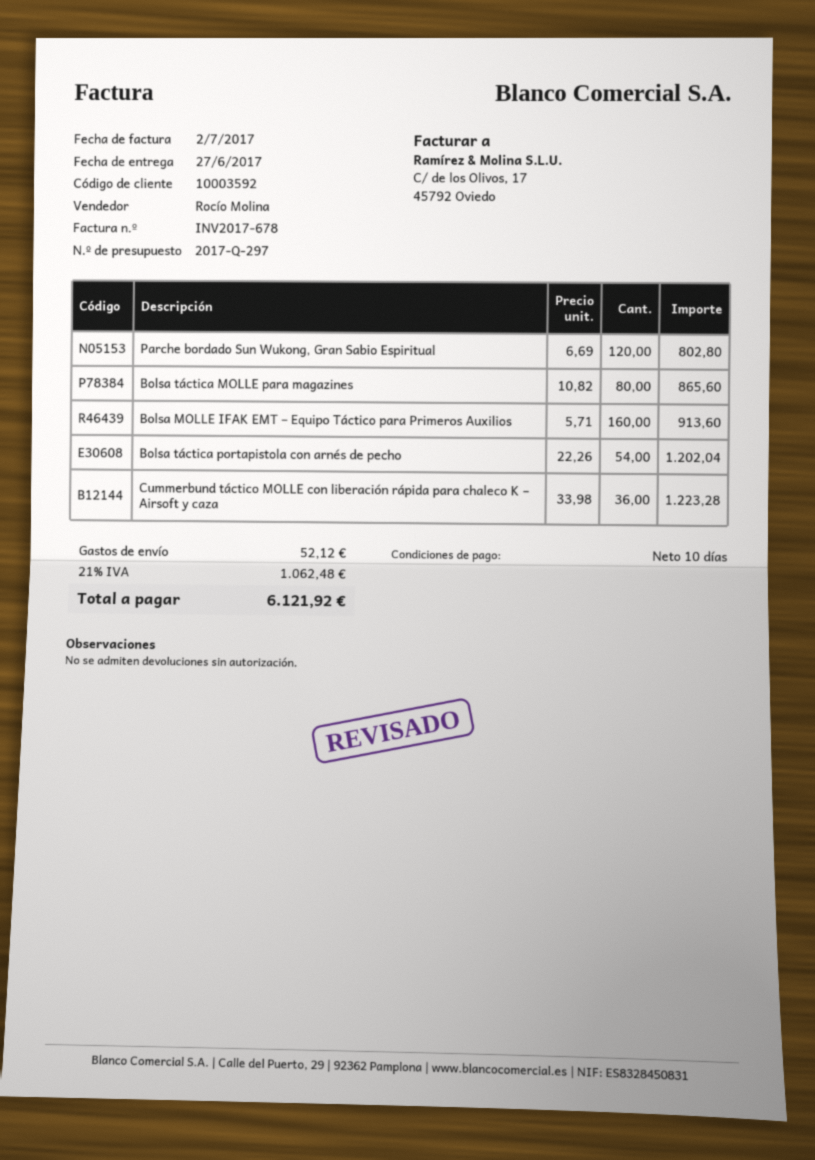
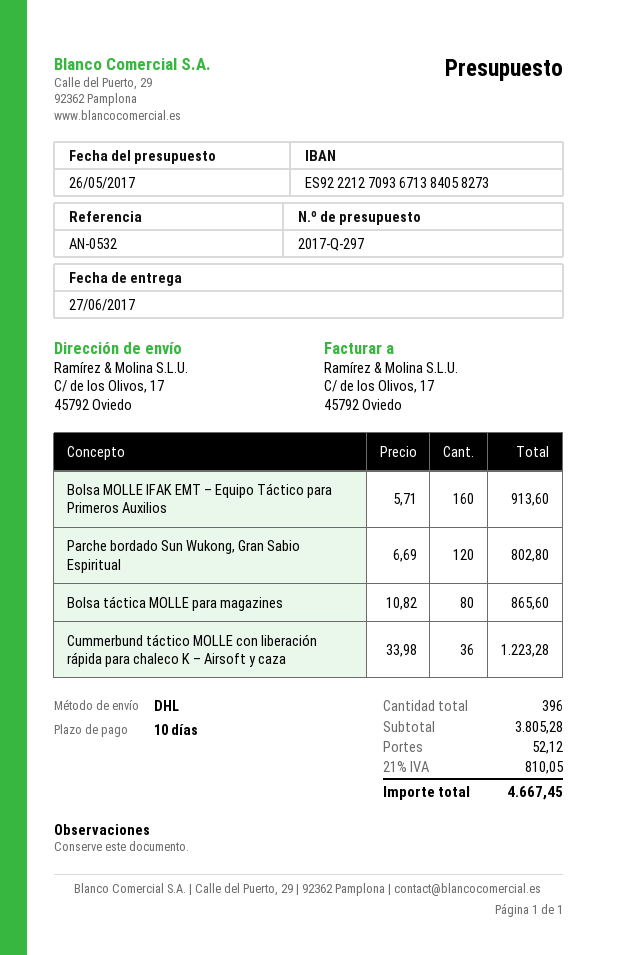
Bolsa táctica portapistola con arnés de pecho: 54 x 22.26 = 1202.04 -> none
tax: 21% = 1062.48 -> 21% = 810.05
total: 6121.92 -> 4667.45

